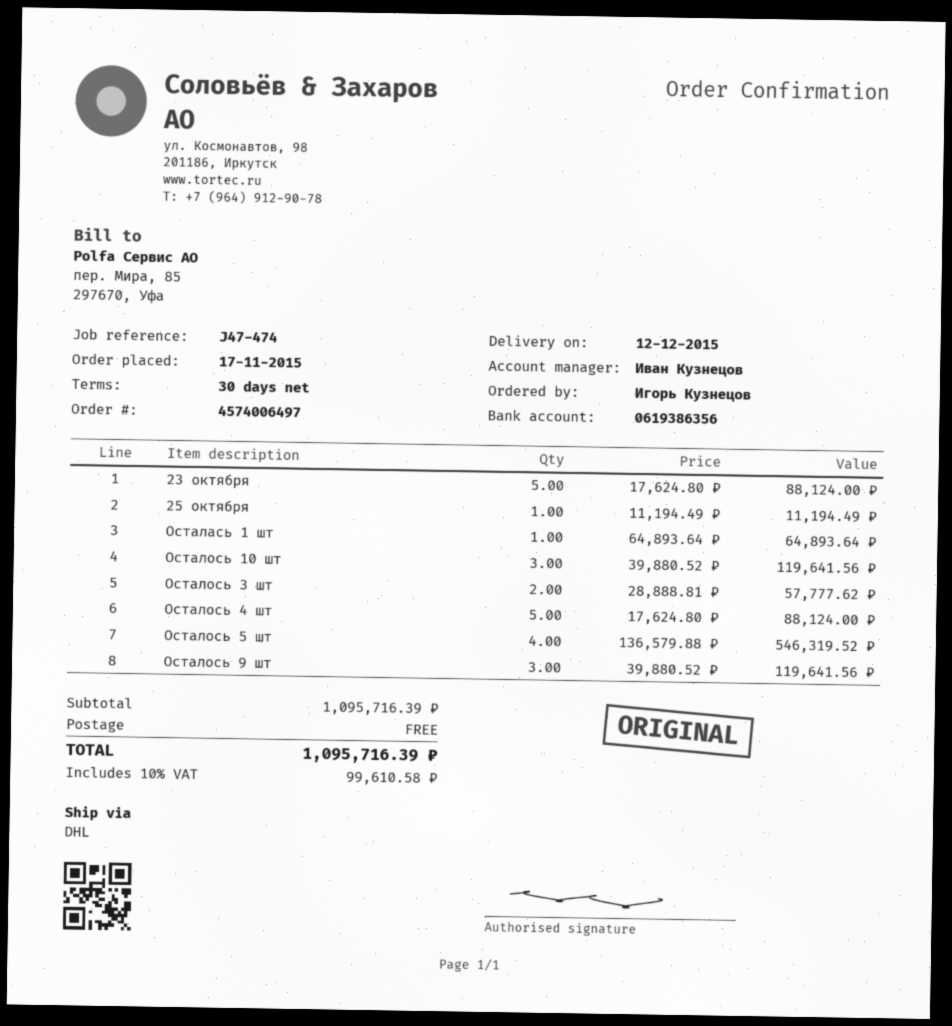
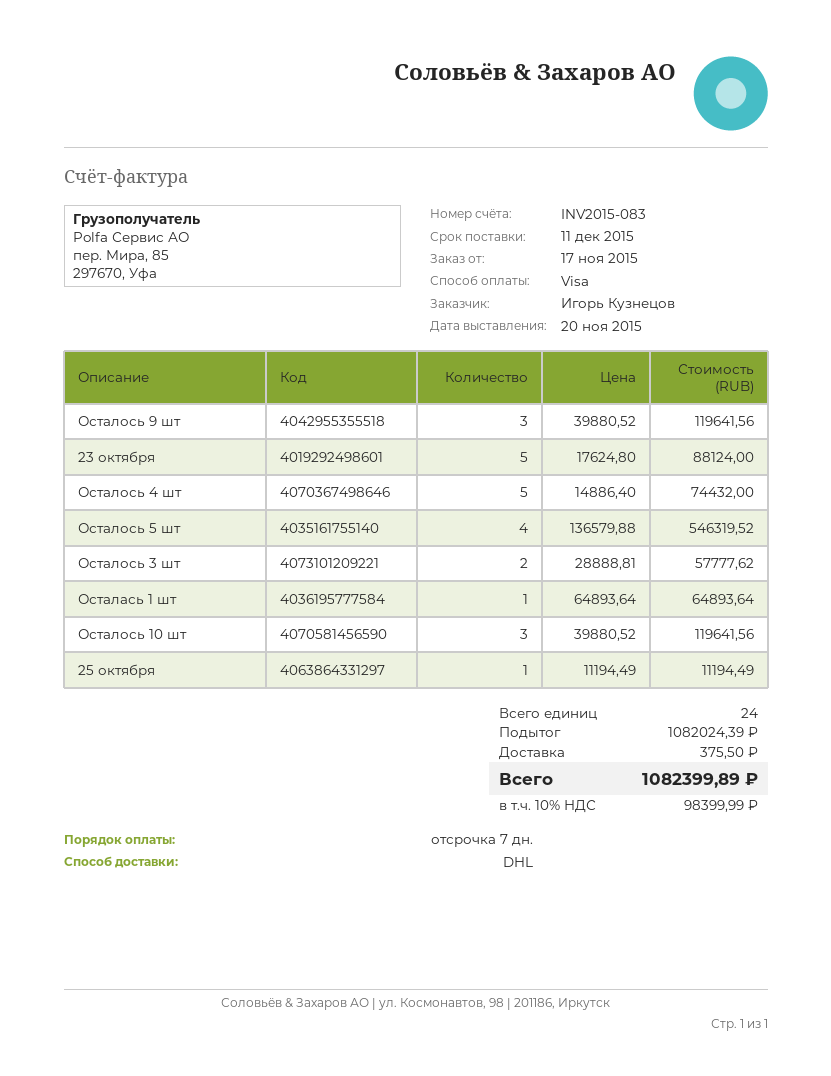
delivery date: 2015-12-12 -> 2015-12-11
payment terms: 30 days -> 7 days
Осталось 4 шт: 5 x 17624.80 = 88124.00 -> 5 x 14886.40 = 74432.00
subtotal: 1095716.39 -> 1082024.39
shipping: 0.00 -> 375.50
tax: 10% = 99610.58 -> 10% = 98399.99
total: 1095716.39 -> 1082399.89

